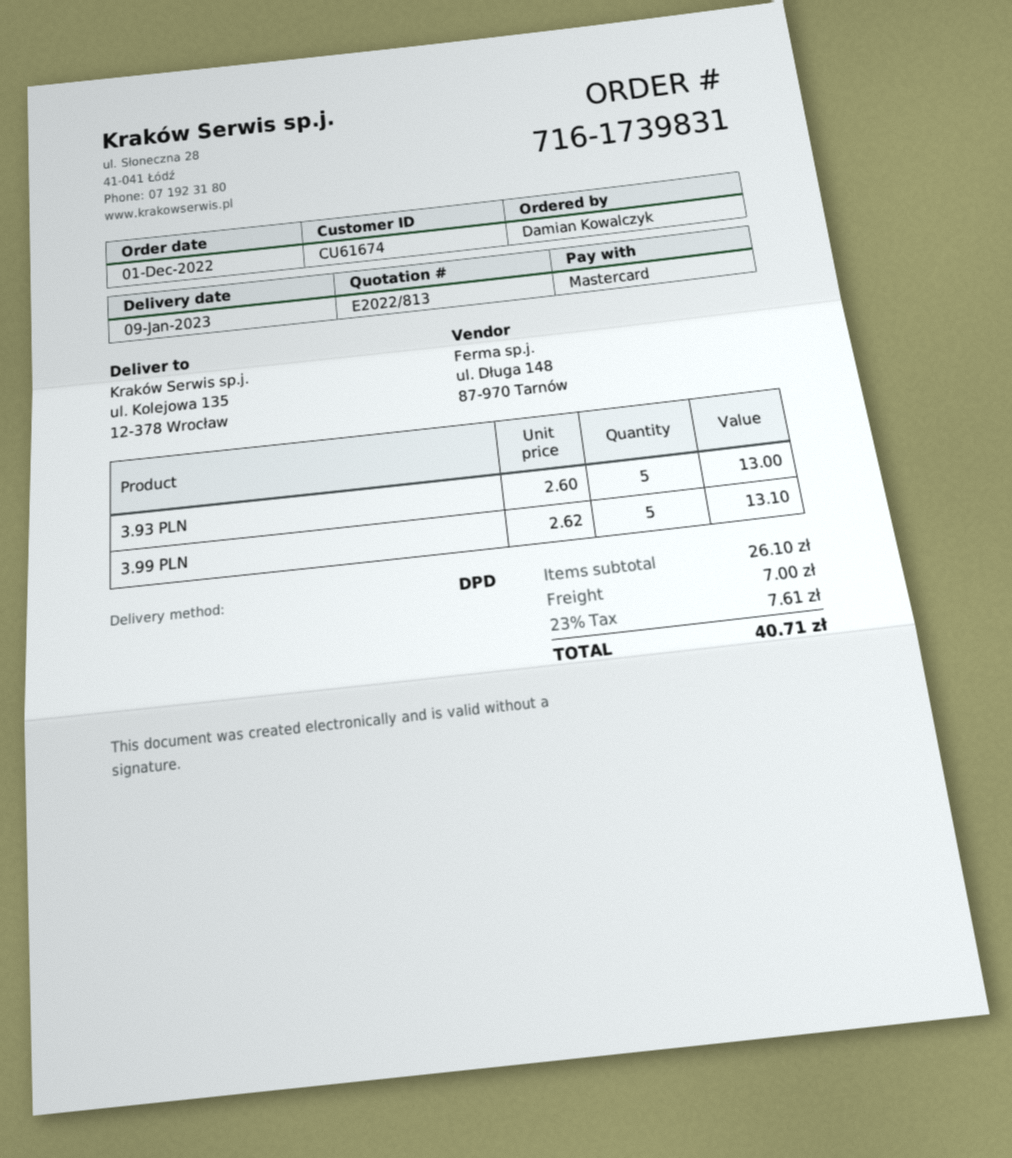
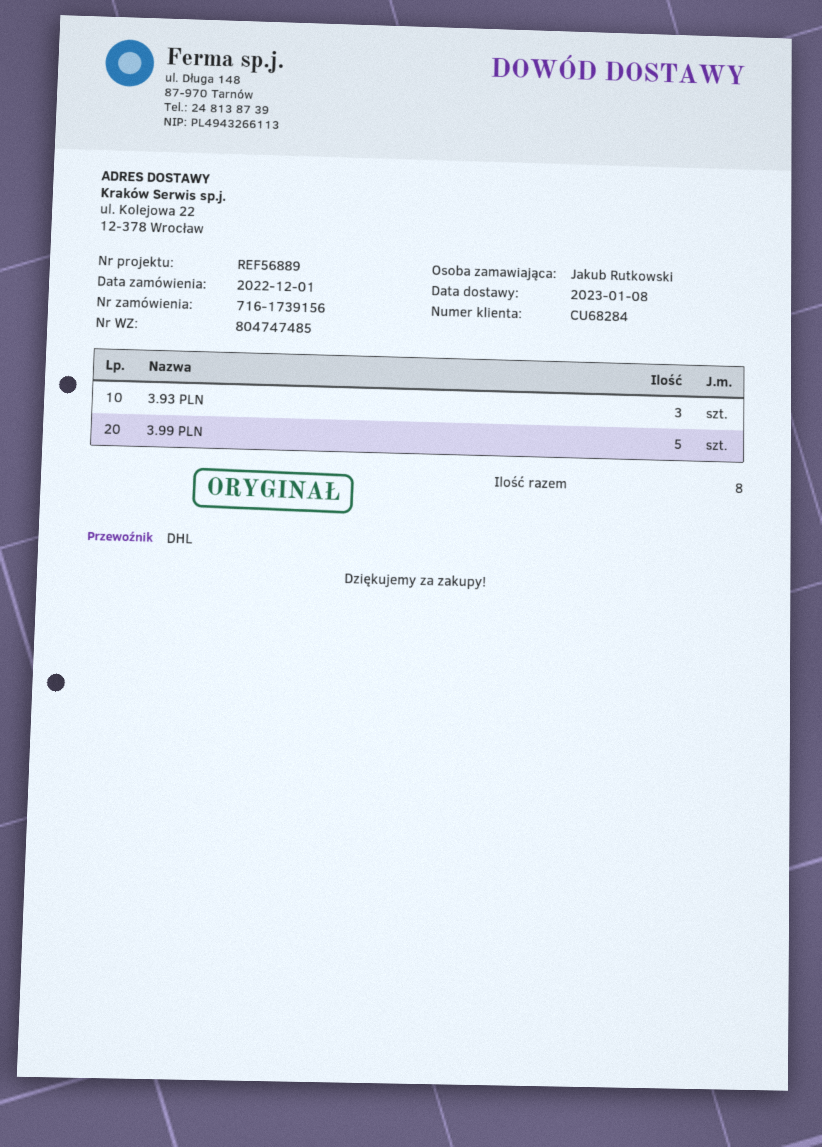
order number: 716-1739831 -> 716-1739156
delivery date: 2023-01-09 -> 2023-01-08
customer number: CU61674 -> CU68284
ordered by: Damian Kowalczyk -> Jakub Rutkowski
shipping method: DPD -> DHL
ship to: ul. Kolejowa 135, 12-378 Wrocław -> ul. Kolejowa 22, 12-378 Wrocław
3.93 PLN: 5 -> 3

